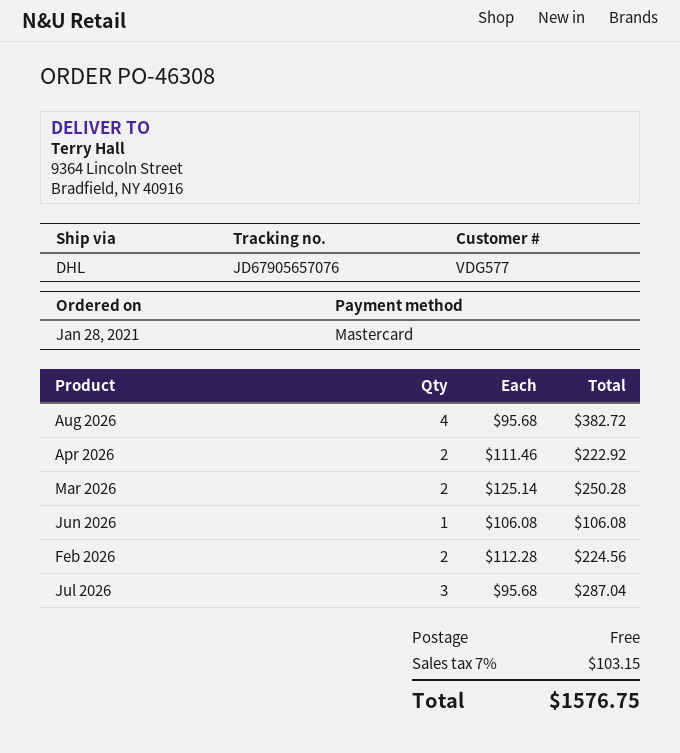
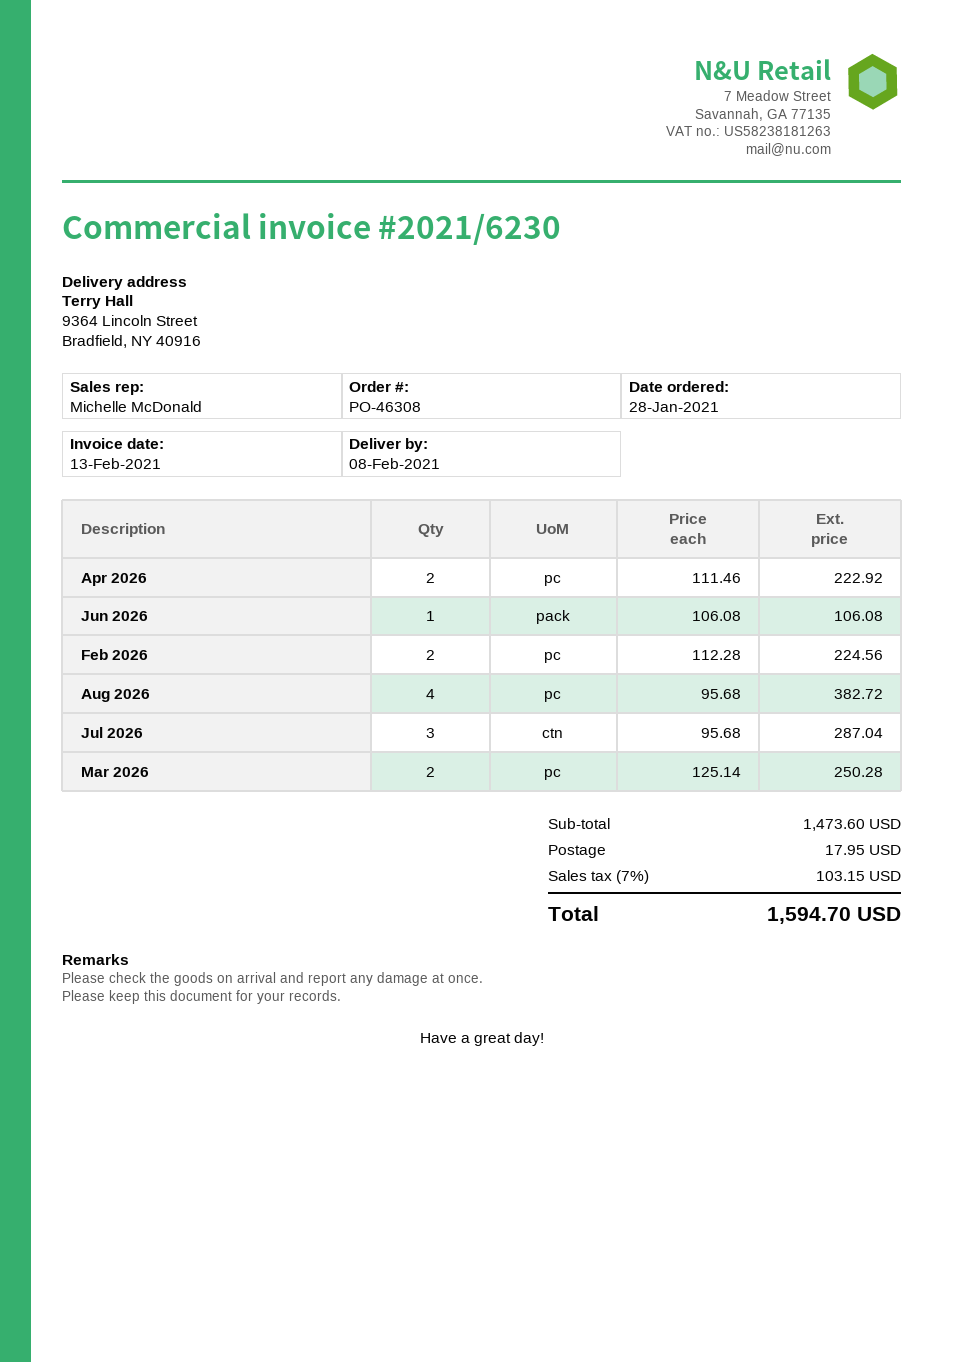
shipping: 0.00 -> 17.95
total: 1576.75 -> 1594.70

